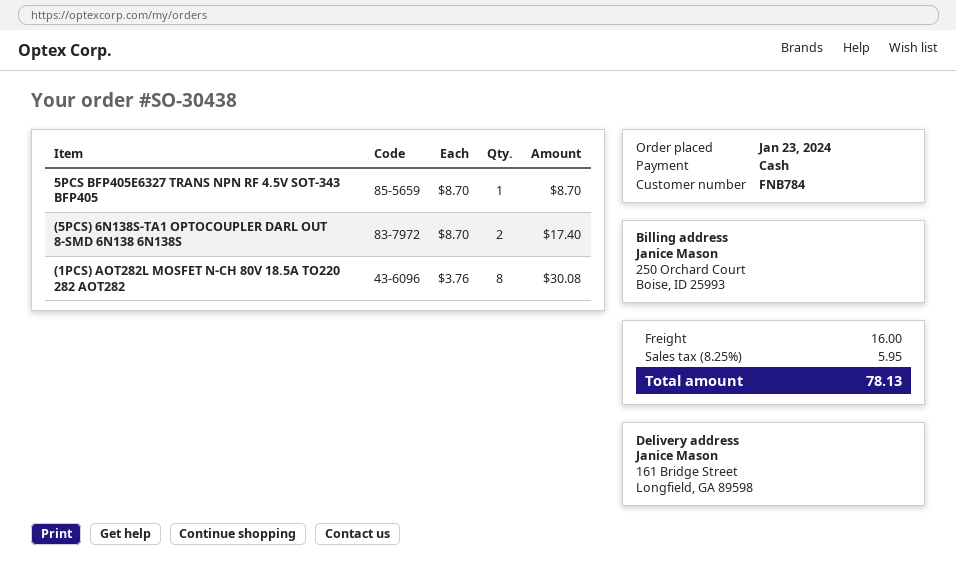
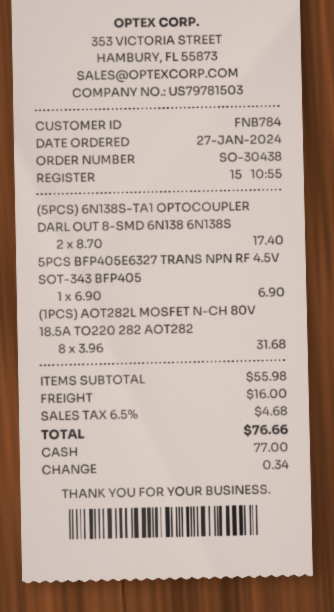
order date: 2024-01-23 -> 2024-01-27
5PCS BFP405E6327 TRANS NPN RF 4.5V SOT-343 BFP405: 1 x 8.70 = 8.70 -> 1 x 6.90 = 6.90
(1PCS) AOT282L MOSFET N-CH 80V 18.5A TO220 282 AOT282: 8 x 3.76 = 30.08 -> 8 x 3.96 = 31.68
tax: 8.25% = 5.95 -> 6.5% = 4.68
total: 78.13 -> 76.66

